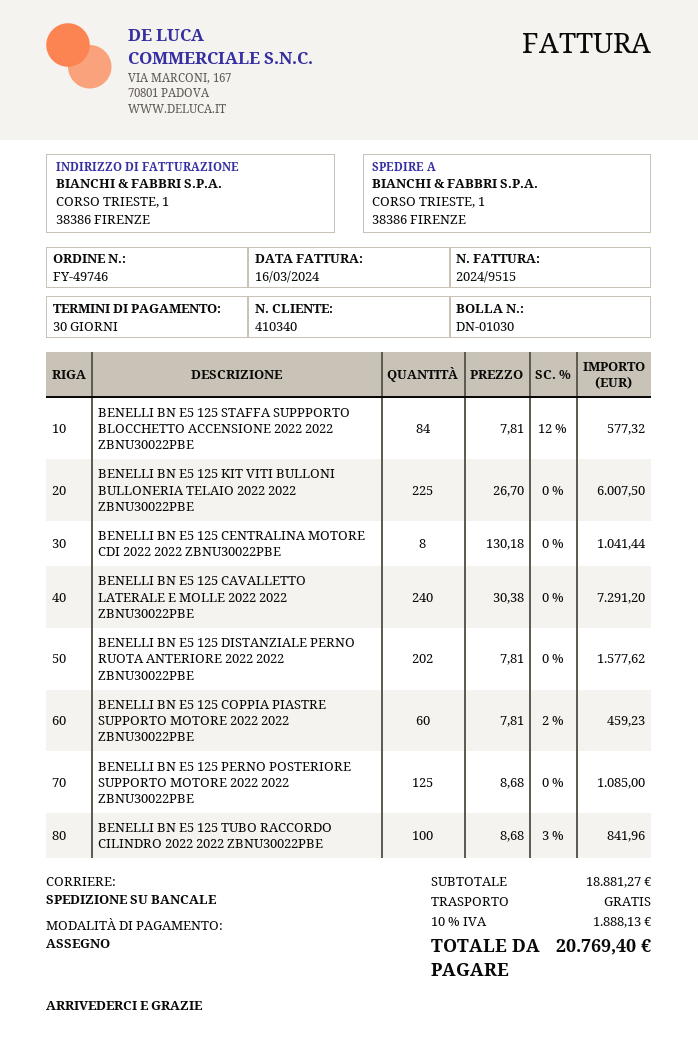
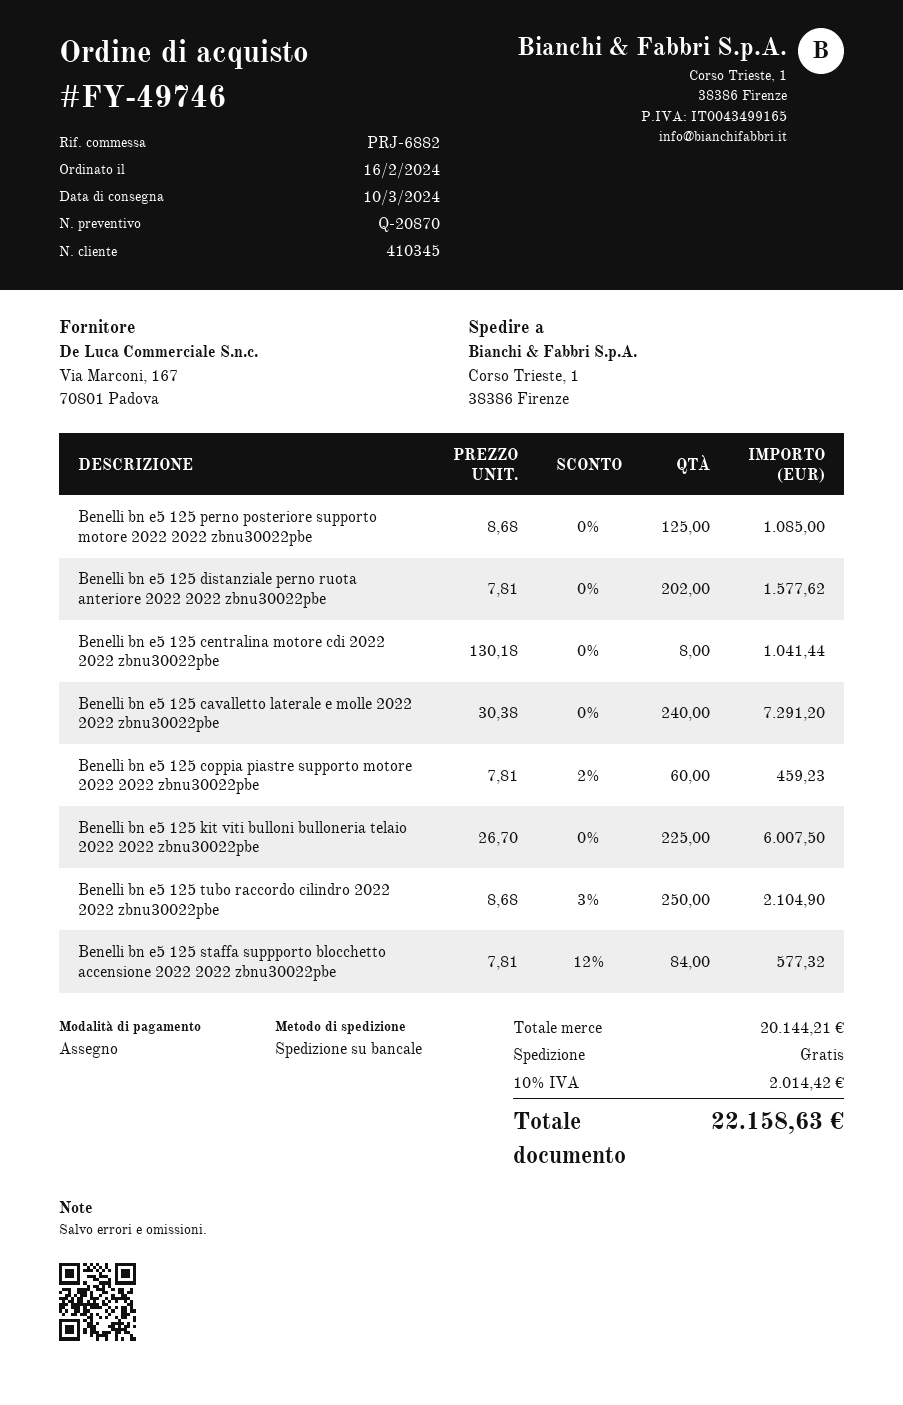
customer number: 410340 -> 410345
BENELLI BN E5 125 TUBO RACCORDO CILINDRO 2022 2022 ZBNU30022PBE: 100 x 8.68 - 3% = 841.96 -> 250 x 8.68 - 3% = 2104.90
subtotal: 18881.27 -> 20144.21
tax: 10% = 1888.13 -> 10% = 2014.42
total: 20769.40 -> 22158.63

